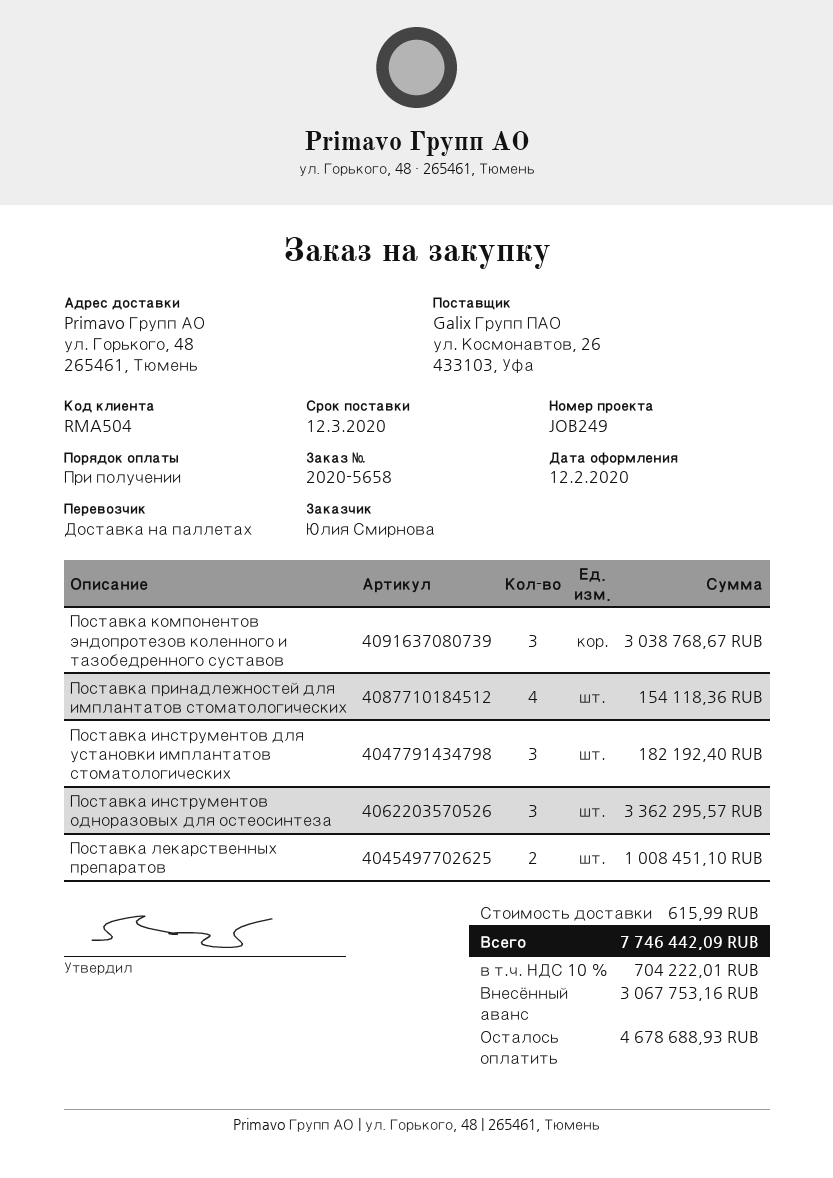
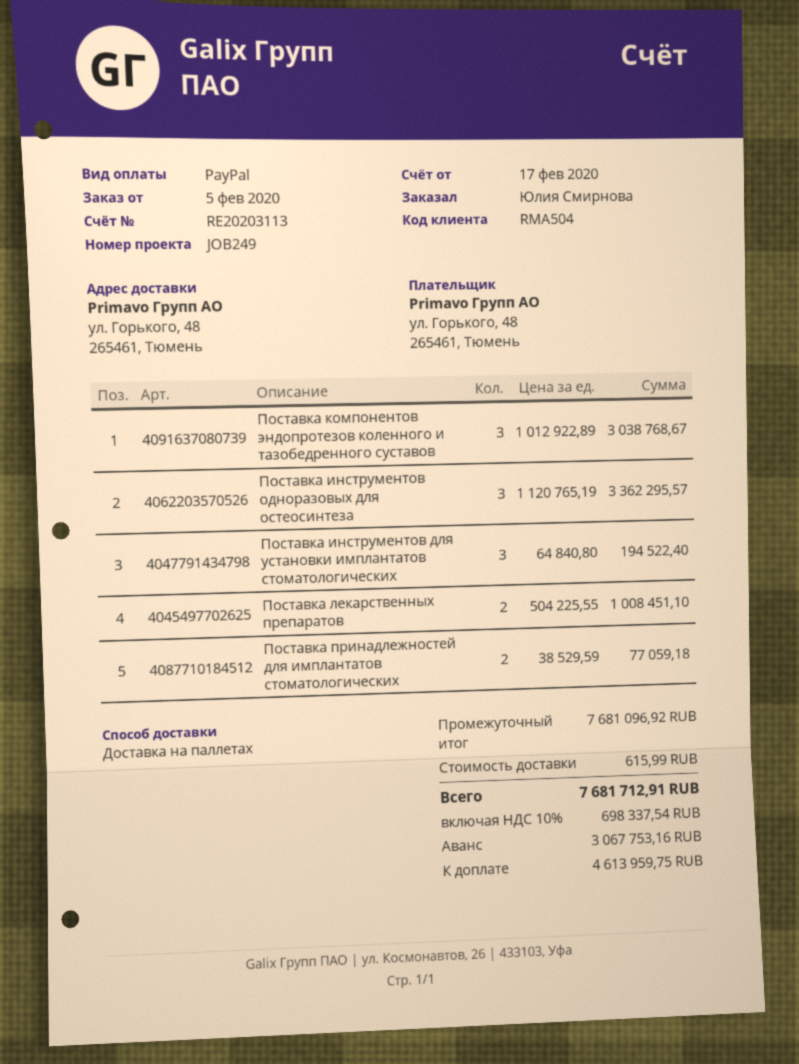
order date: 2020-02-12 -> 2020-02-05
Поставка принадлежностей для имплантатов стоматологических: 4 for 154118.36 -> 2 for 77059.18
Поставка инструментов для установки имплантатов стоматологических: 3 for 182192.40 -> 3 for 194522.40
tax: 10% = 704222.01 -> 10% = 698337.54
total: 7746442.09 -> 7681712.91
balance: 4678688.93 -> 4613959.75

